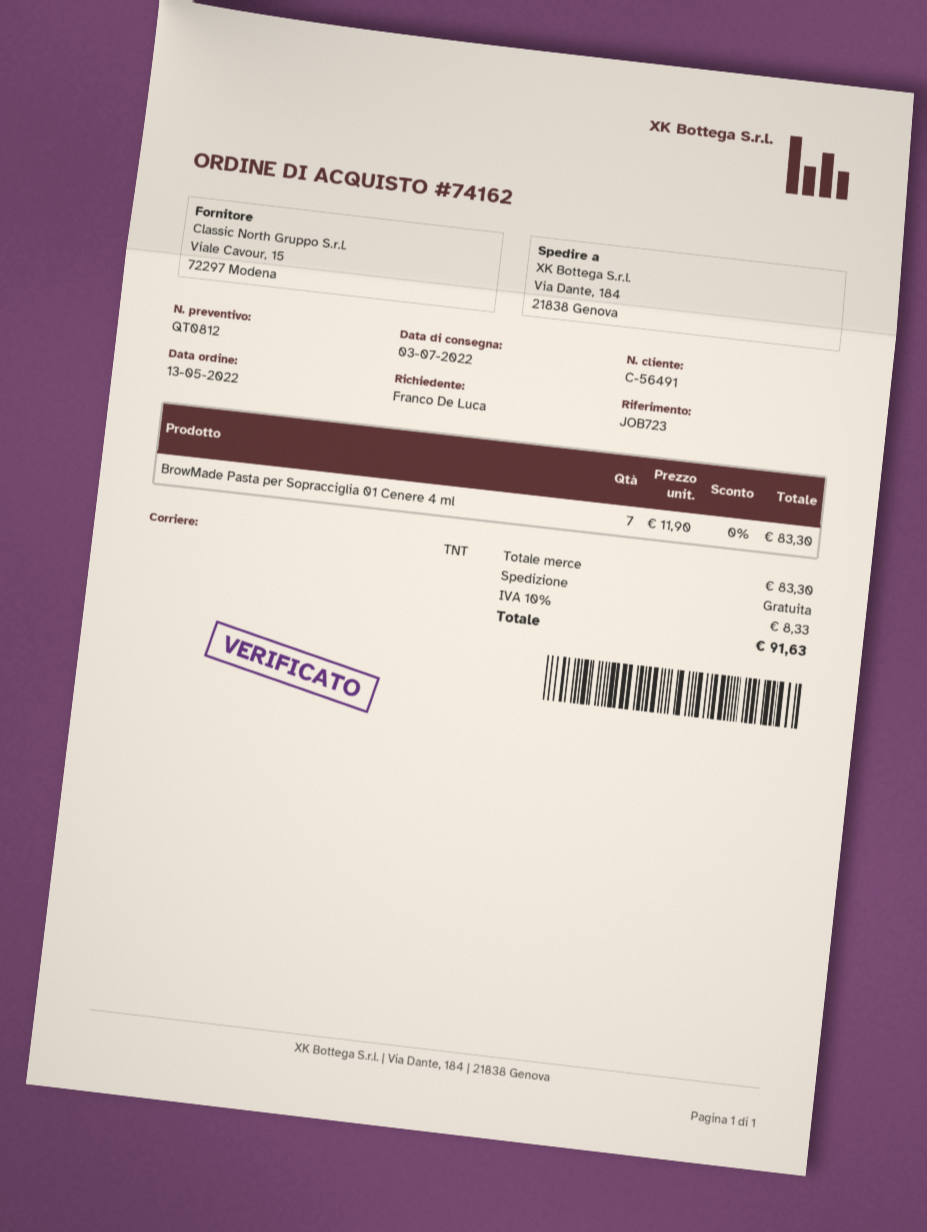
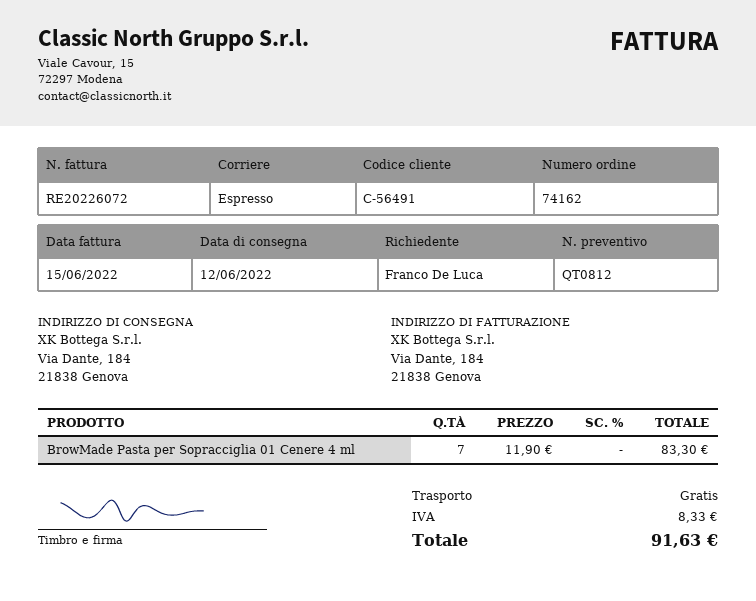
delivery date: 2022-07-03 -> 2022-06-12
shipping method: TNT -> express

